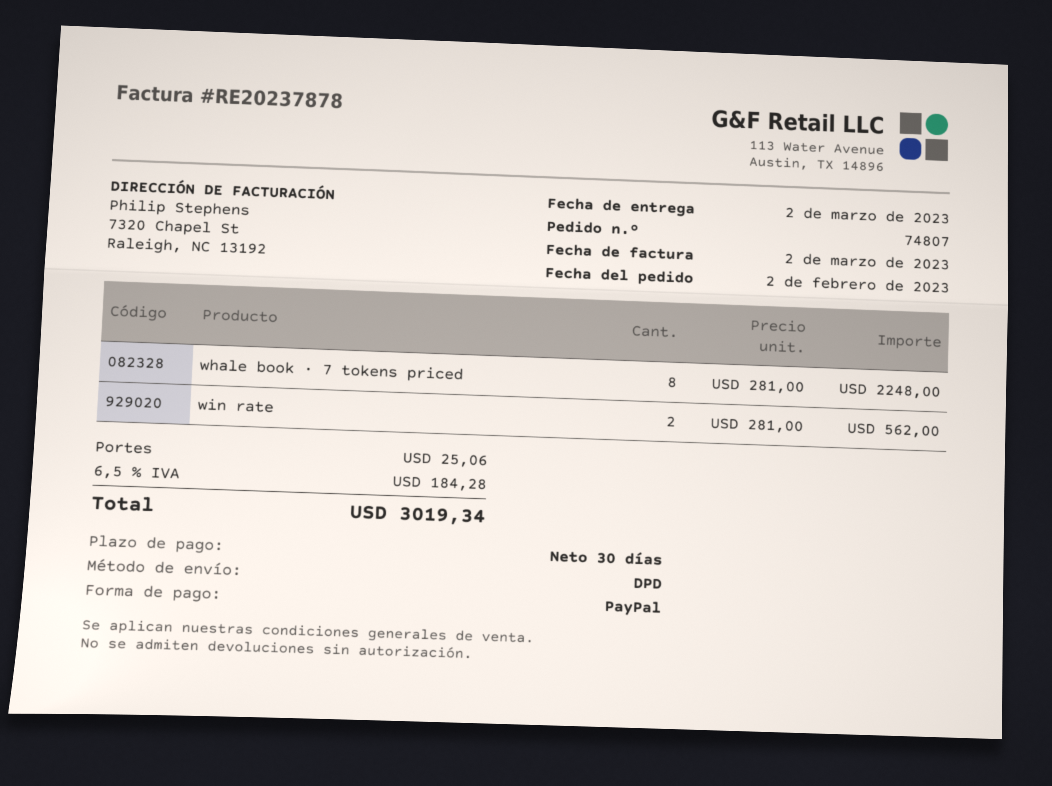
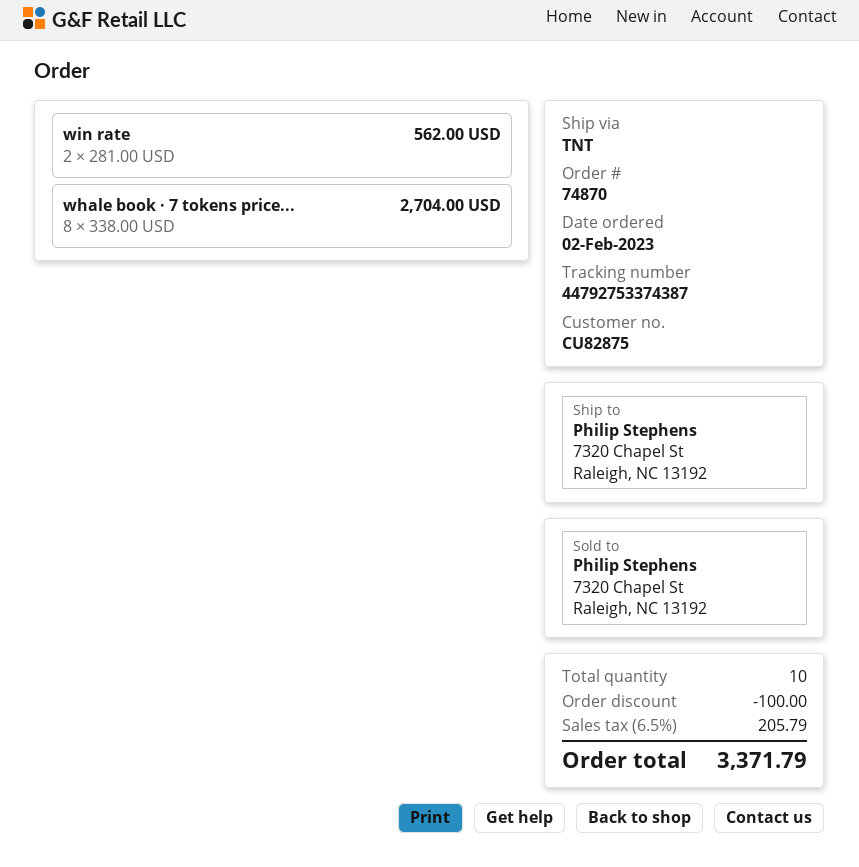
order number: 74807 -> 74870
shipping method: DPD -> TNT
whale book · 7 tokens priced: 8 x 281.00 = 2248.00 -> 8 x 338.00 = 2704.00
discount: none -> 100.00
shipping: 25.06 -> none
tax: 6.5% = 184.28 -> 6.5% = 205.79
total: 3019.34 -> 3371.79

